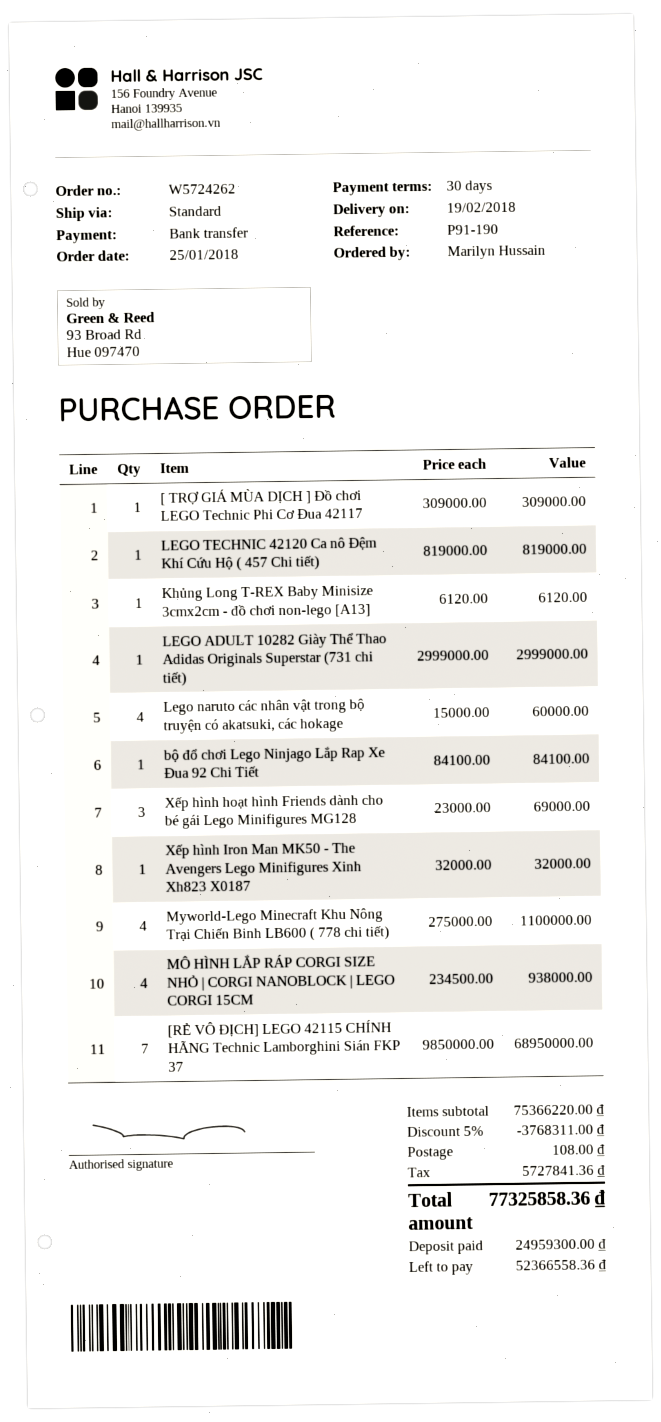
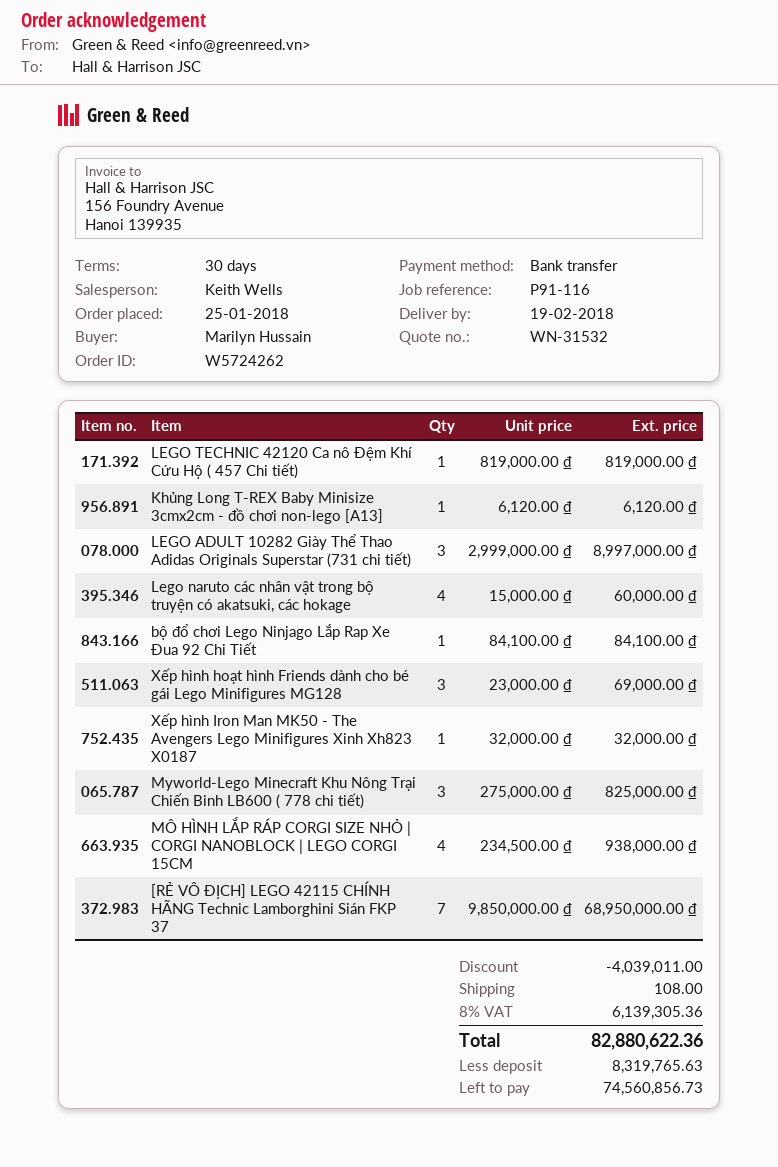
reference: P91-190 -> P91-116
[ TRỢ GIÁ MÙA DỊCH ] Đồ chơi LEGO Technic Phi Cơ Đua 42117: 1 x 309000.00 = 309000.00 -> none
LEGO ADULT 10282 Giày Thể Thao Adidas Originals Superstar (731 chi tiết): 1 x 2999000.00 = 2999000.00 -> 3 x 2999000.00 = 8997000.00
Myworld-Lego Minecraft Khu Nông Trại Chiến Binh LB600 ( 778 chi tiết): 4 x 275000.00 = 1100000.00 -> 3 x 275000.00 = 825000.00
discount: 3768311.00 -> 4039011.00
tax: 5727841.36 -> 6139305.36
total: 77325858.36 -> 82880622.36
deposit: 24959300.00 -> 8319765.63
balance: 52366558.36 -> 74560856.73

